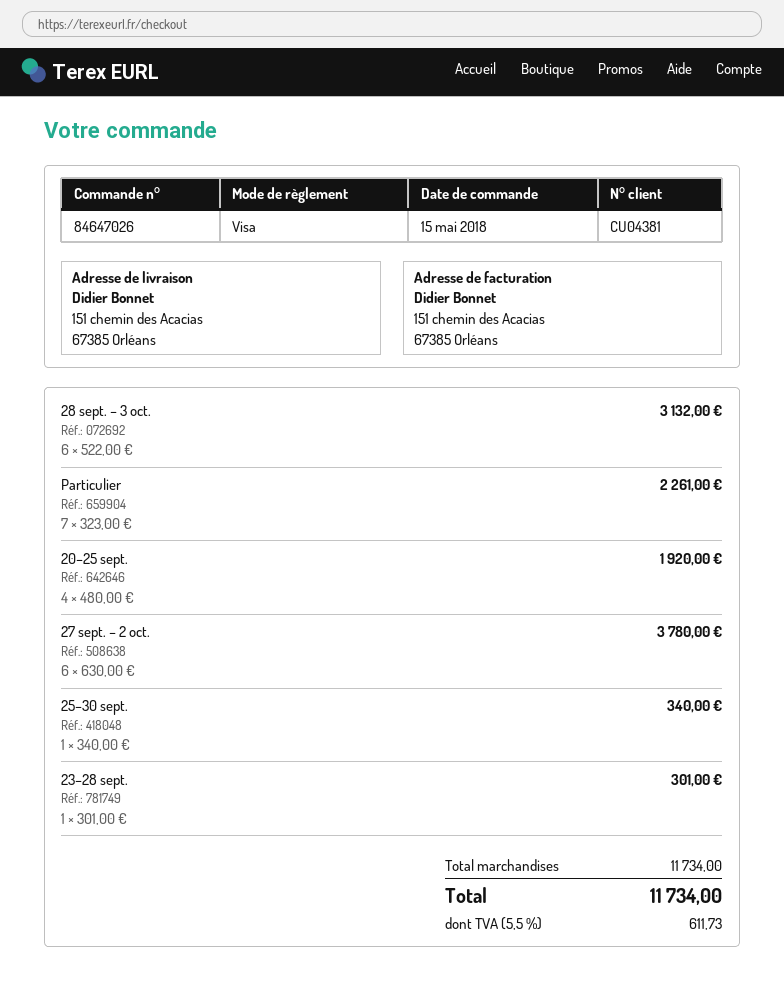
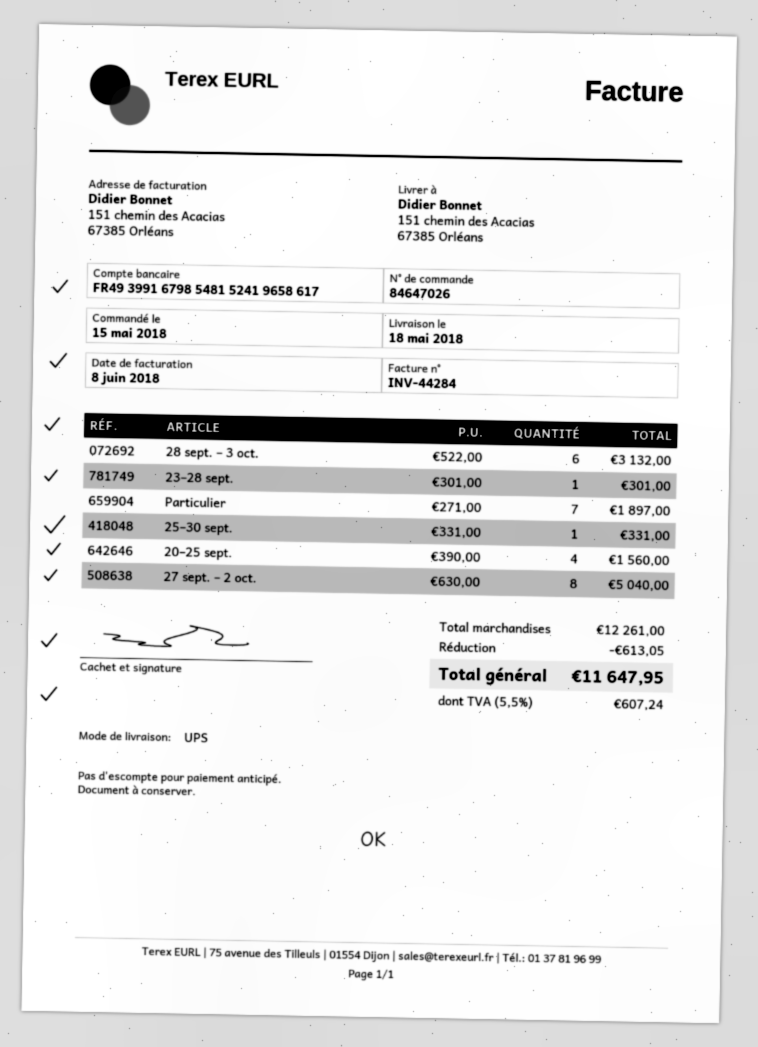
Particulier: 7 x 323.00 = 2261.00 -> 7 x 271.00 = 1897.00
20–25 sept.: 4 x 480.00 = 1920.00 -> 4 x 390.00 = 1560.00
27 sept. – 2 oct.: 6 x 630.00 = 3780.00 -> 8 x 630.00 = 5040.00
25–30 sept.: 1 x 340.00 = 340.00 -> 1 x 331.00 = 331.00
subtotal: 11734.00 -> 12261.00
discount: none -> 613.05
tax: 5.5% = 611.73 -> 5.5% = 607.24
total: 11734.00 -> 11647.95

